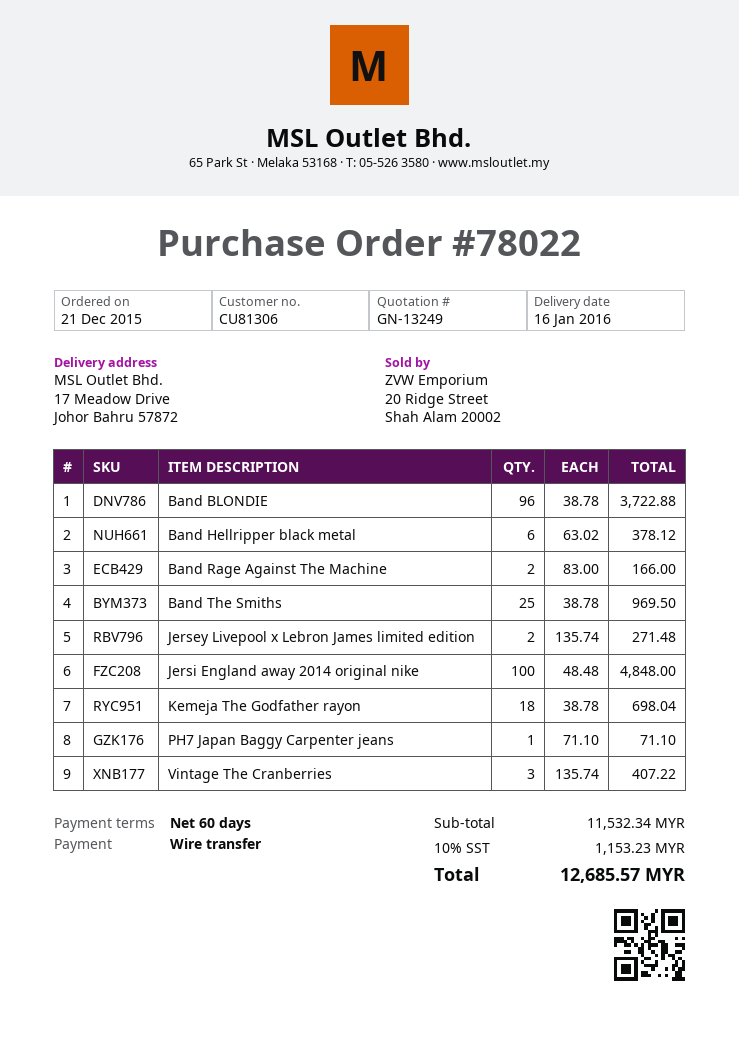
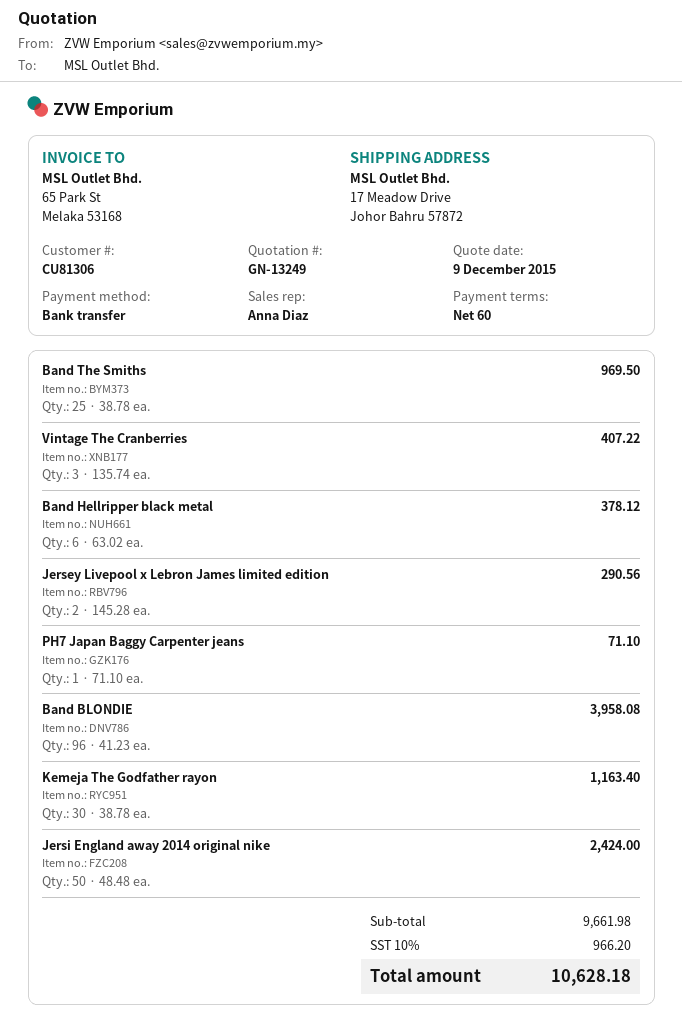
Band BLONDIE: 96 x 38.78 = 3722.88 -> 96 x 41.23 = 3958.08
Band Rage Against The Machine: 2 x 83.00 = 166.00 -> none
Jersey Livepool x Lebron James limited edition: 2 x 135.74 = 271.48 -> 2 x 145.28 = 290.56
Jersi England away 2014 original nike: 100 x 48.48 = 4848.00 -> 50 x 48.48 = 2424.00
Kemeja The Godfather rayon: 18 x 38.78 = 698.04 -> 30 x 38.78 = 1163.40
subtotal: 11532.34 -> 9661.98
tax: 10% = 1153.23 -> 10% = 966.20
total: 12685.57 -> 10628.18

